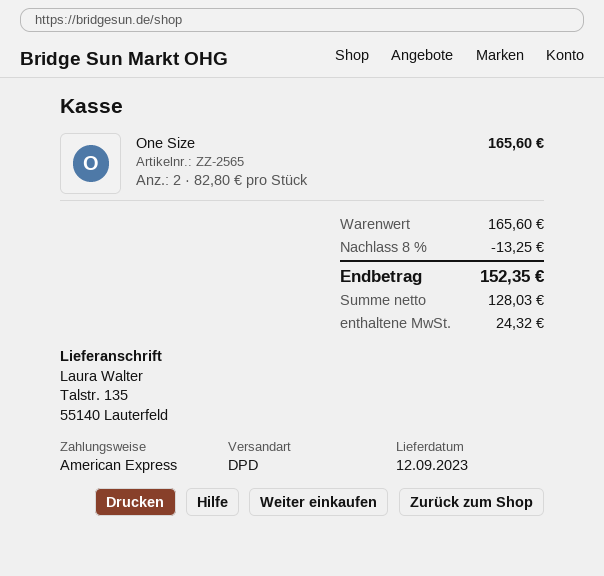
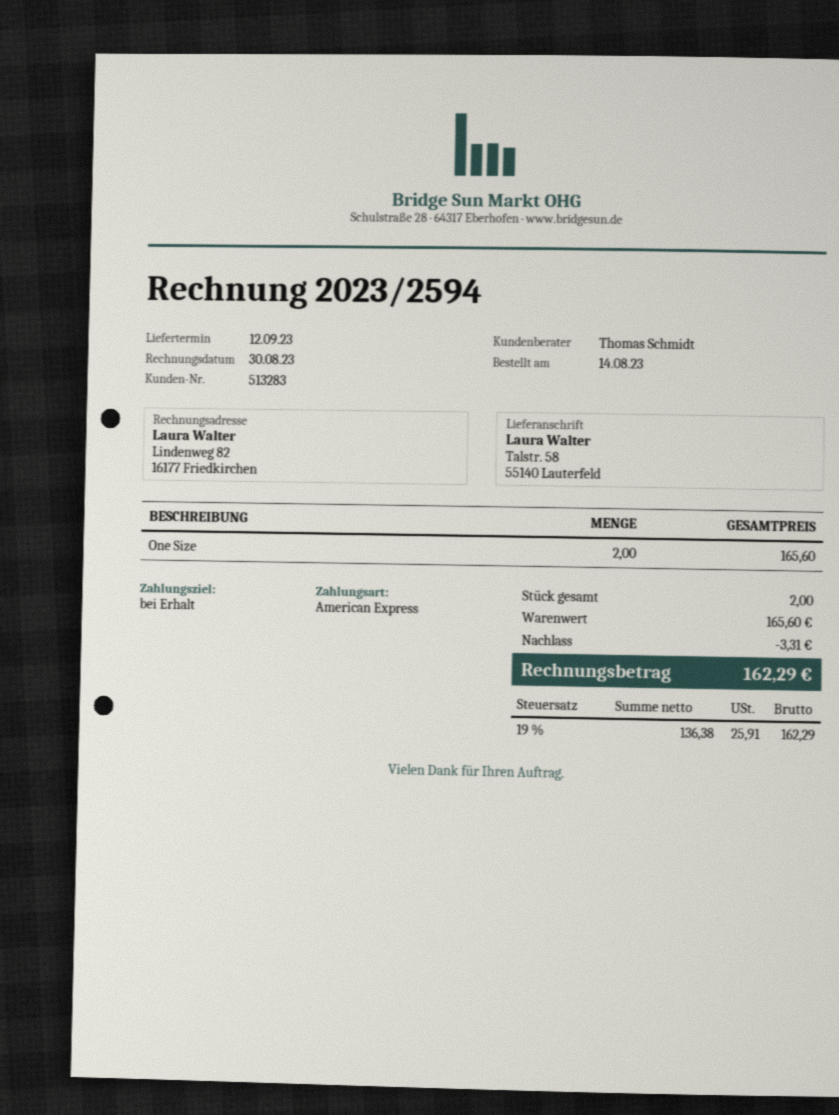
ship to: Talstr. 135, 55140 Lauterfeld -> Talstr. 58, 55140 Lauterfeld
discount: 13.25 -> 3.31
net: 128.03 -> 136.38
tax: 24.32 -> 25.91
total: 152.35 -> 162.29

